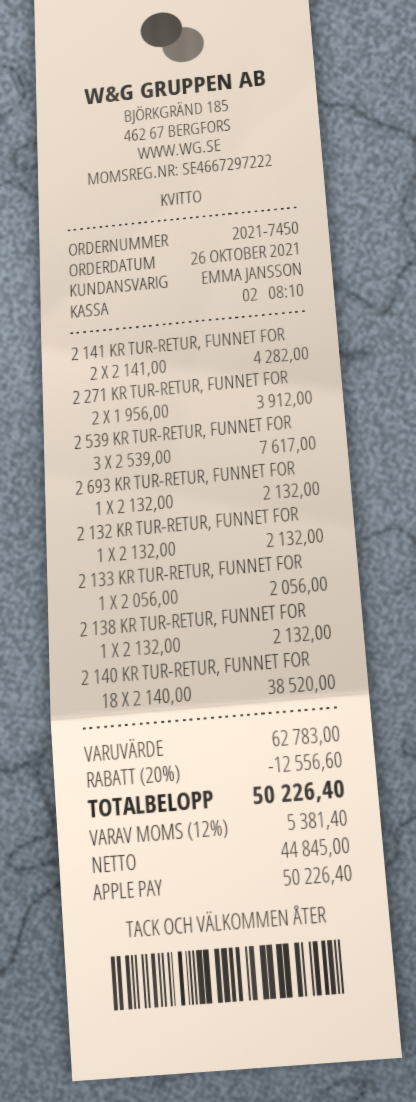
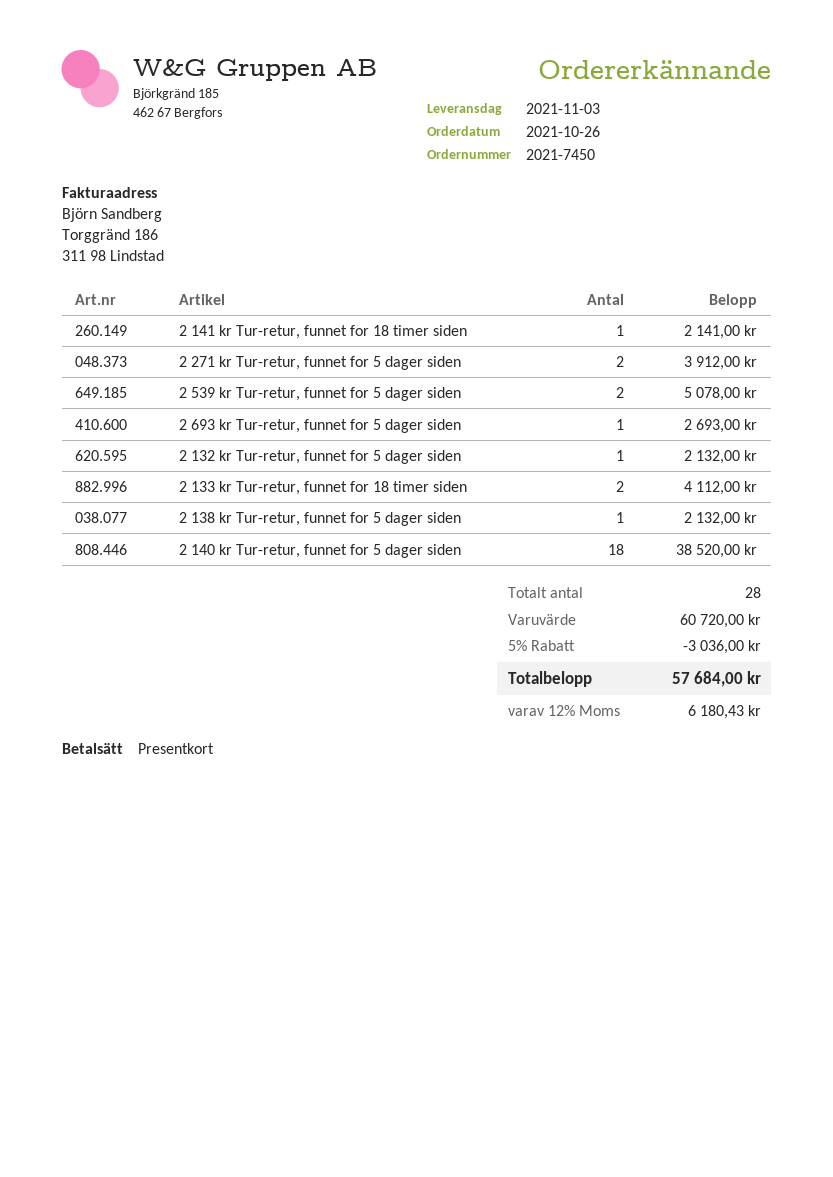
payment method: Apple Pay -> gift card
2 141 KR TUR-RETUR, FUNNET FOR: 2 for 4282.00 -> 1 for 2141.00
2 539 KR TUR-RETUR, FUNNET FOR: 3 for 7617.00 -> 2 for 5078.00
2 693 KR TUR-RETUR, FUNNET FOR: 1 for 2132.00 -> 1 for 2693.00
2 133 KR TUR-RETUR, FUNNET FOR: 1 for 2056.00 -> 2 for 4112.00
subtotal: 62783.00 -> 60720.00
discount: 20% = 12556.60 -> 5% = 3036.00
tax: 12% = 5381.40 -> 12% = 6180.43
total: 50226.40 -> 57684.00

